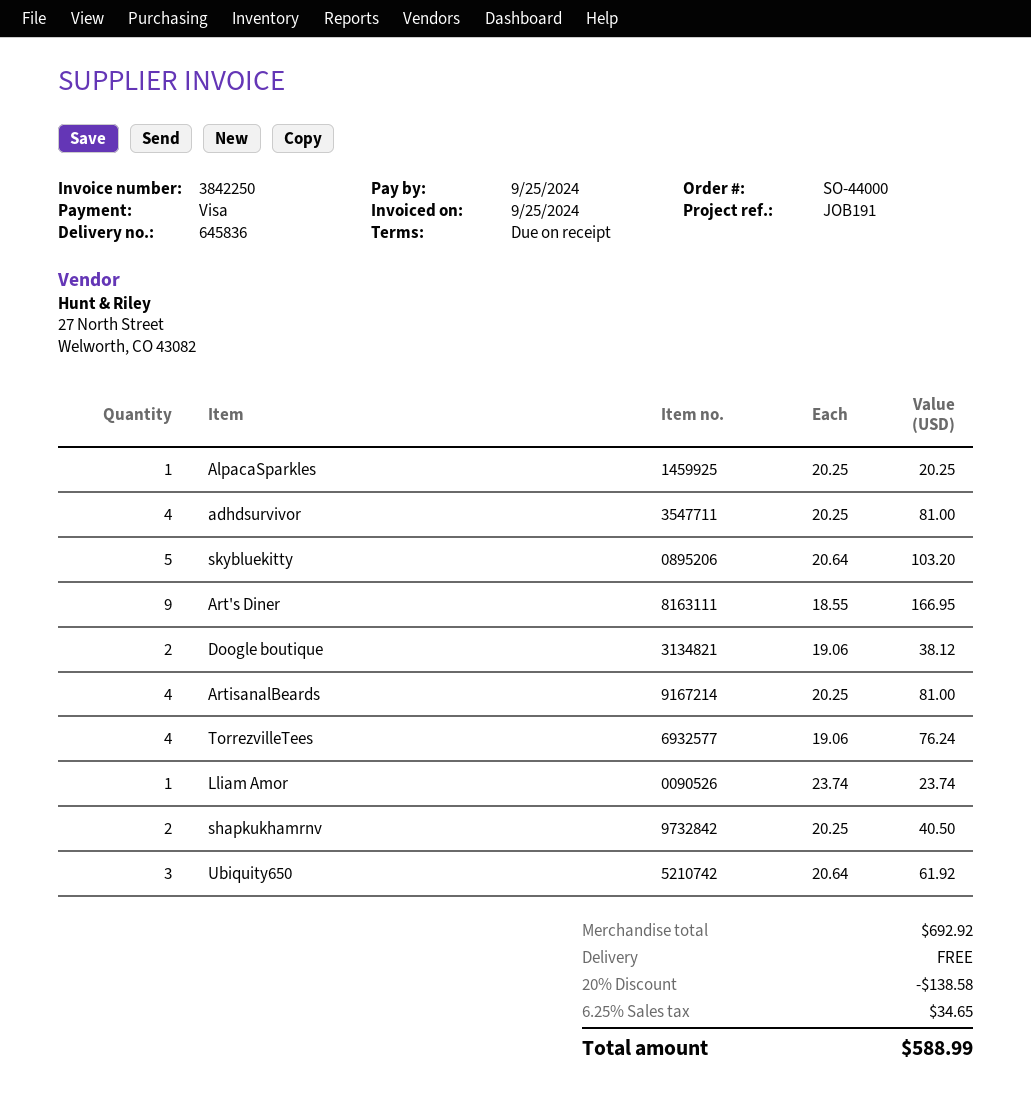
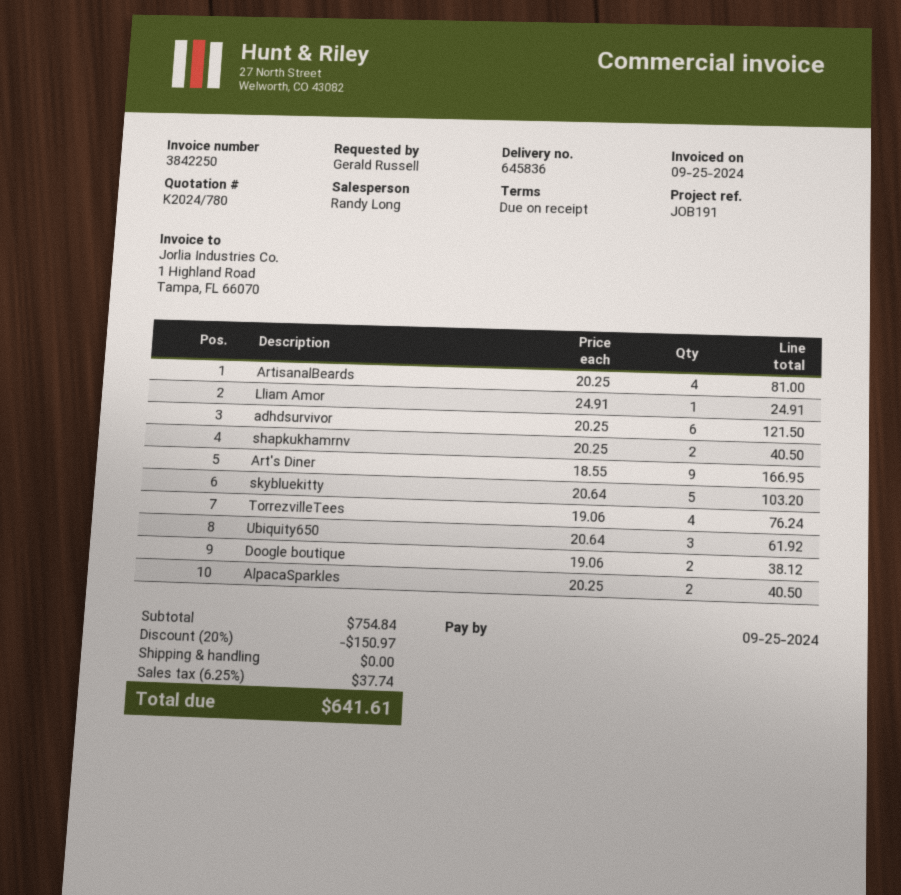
AlpacaSparkles: 1 x 20.25 = 20.25 -> 2 x 20.25 = 40.50
adhdsurvivor: 4 x 20.25 = 81.00 -> 6 x 20.25 = 121.50
Lliam Amor: 1 x 23.74 = 23.74 -> 1 x 24.91 = 24.91
subtotal: 692.92 -> 754.84
discount: 20% = 138.58 -> 20% = 150.97
tax: 6.25% = 34.65 -> 6.25% = 37.74
total: 588.99 -> 641.61

